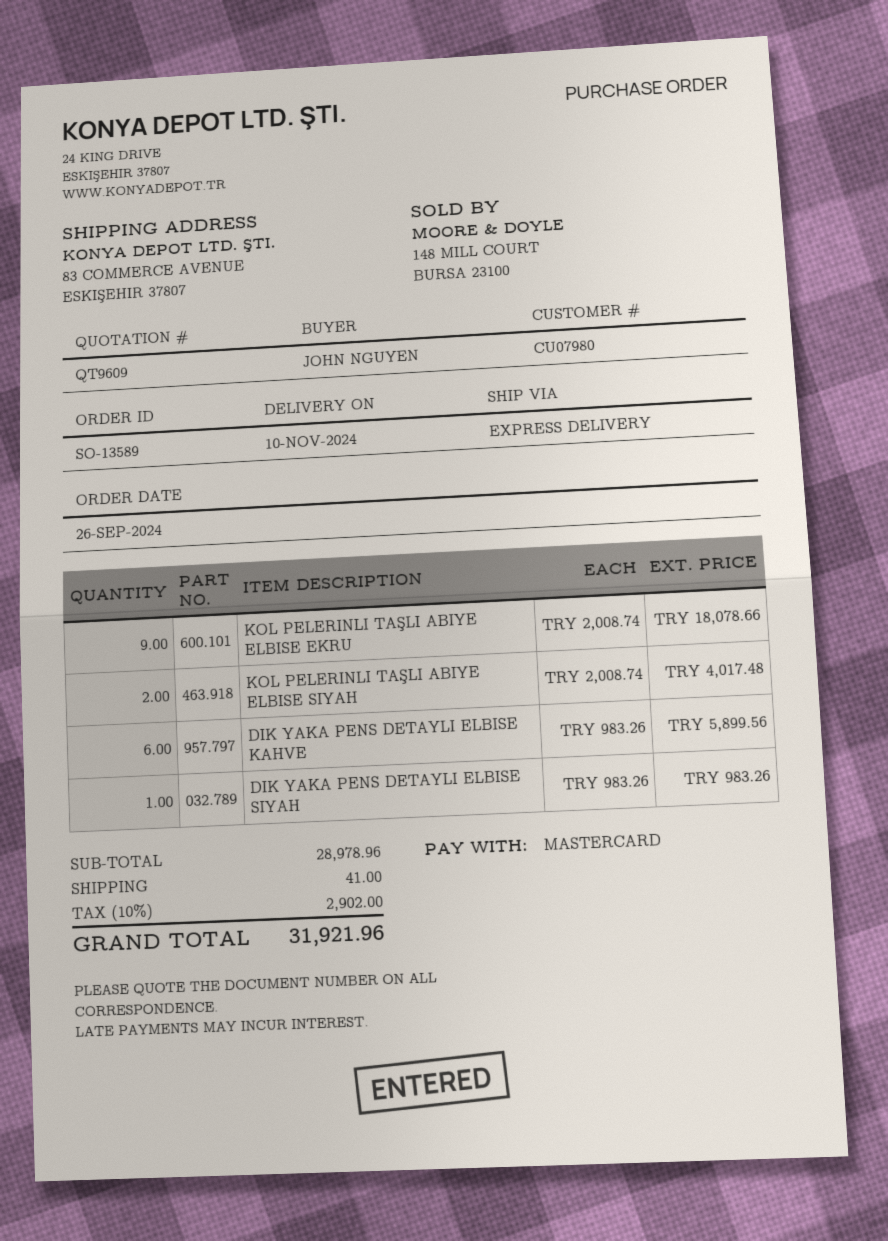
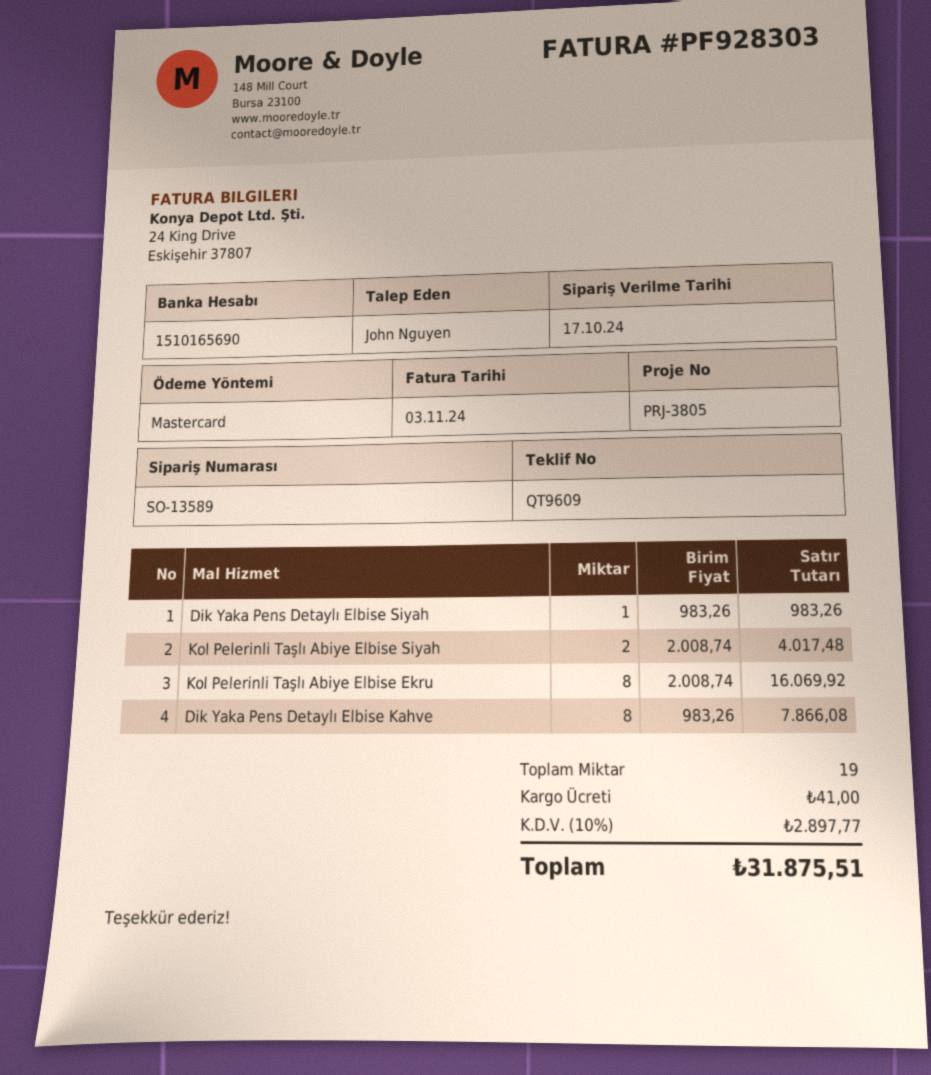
order date: 2024-09-26 -> 2024-10-17
KOL PELERINLI TAŞLI ABIYE ELBISE EKRU: 9 x 2008.74 = 18078.66 -> 8 x 2008.74 = 16069.92
DIK YAKA PENS DETAYLI ELBISE KAHVE: 6 x 983.26 = 5899.56 -> 8 x 983.26 = 7866.08
tax: 10% = 2902.00 -> 10% = 2897.77
total: 31921.96 -> 31875.51

